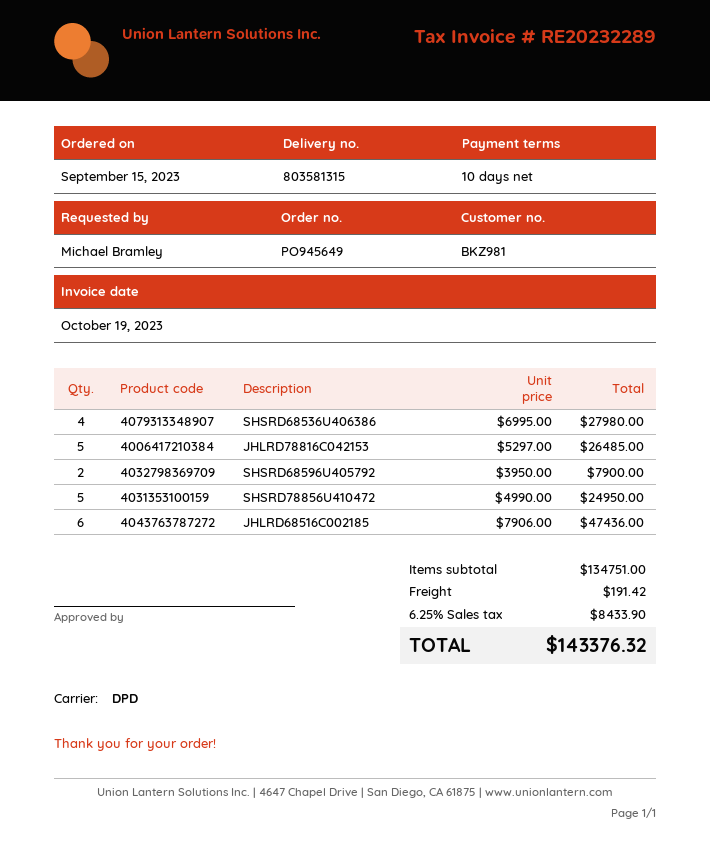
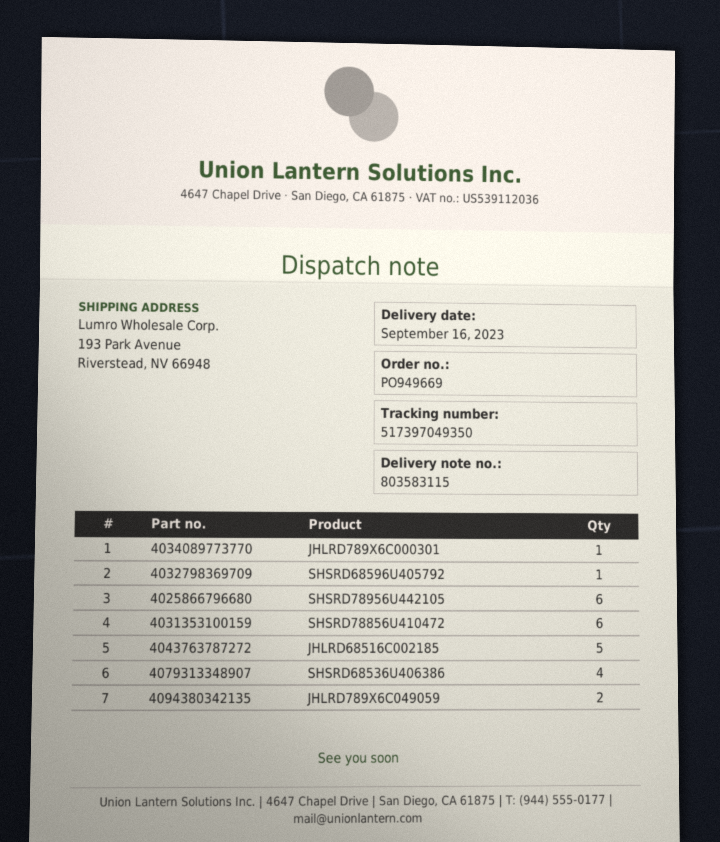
order number: PO945649 -> PO949669
delivery note number: 803581315 -> 803583115
JHLRD78816C042153: 5 -> none
SHSRD68596U405792: 2 -> 1
SHSRD78856U410472: 5 -> 6
JHLRD68516C002185: 6 -> 5
JHLRD789X6C000301: none -> 1
SHSRD78956U442105: none -> 6
JHLRD789X6C049059: none -> 2

